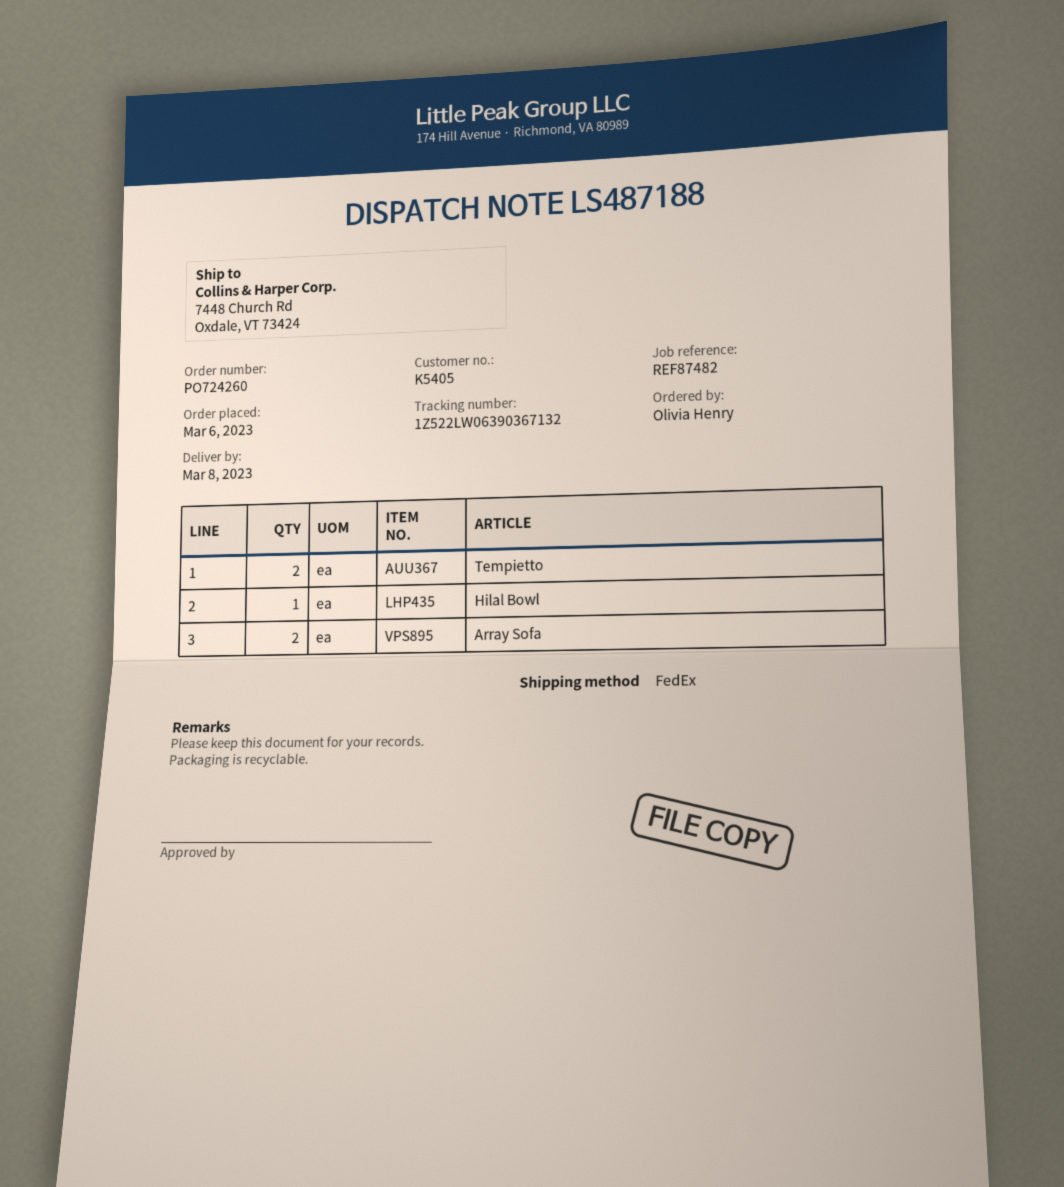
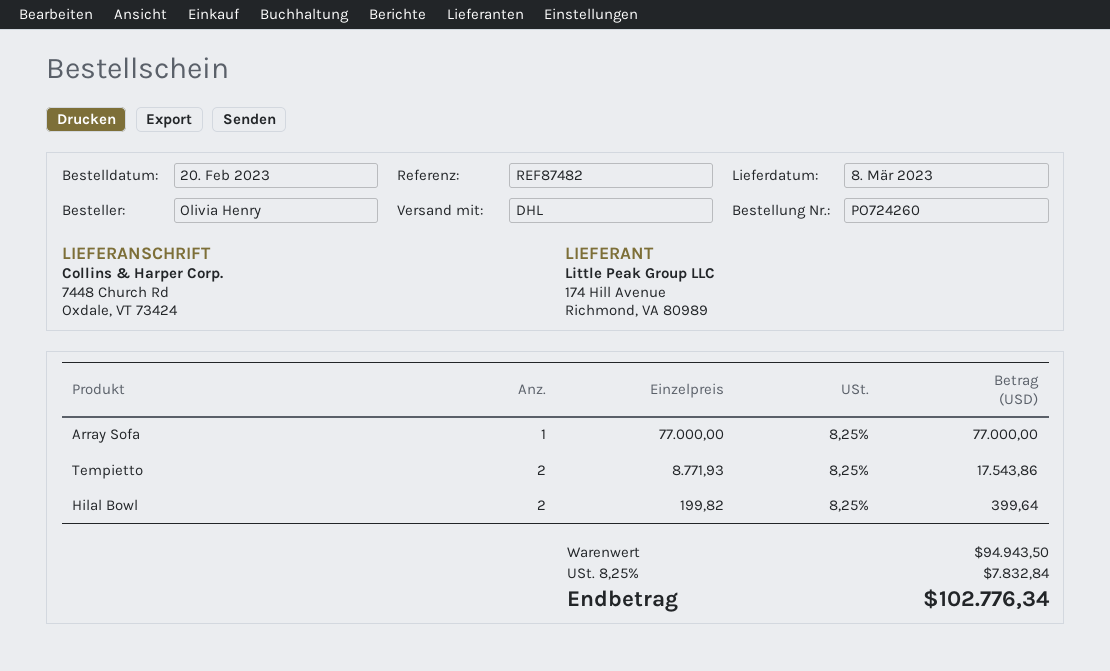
order date: 2023-03-06 -> 2023-02-20
shipping method: FedEx -> DHL
Hilal Bowl: 1 -> 2
Array Sofa: 2 -> 1

